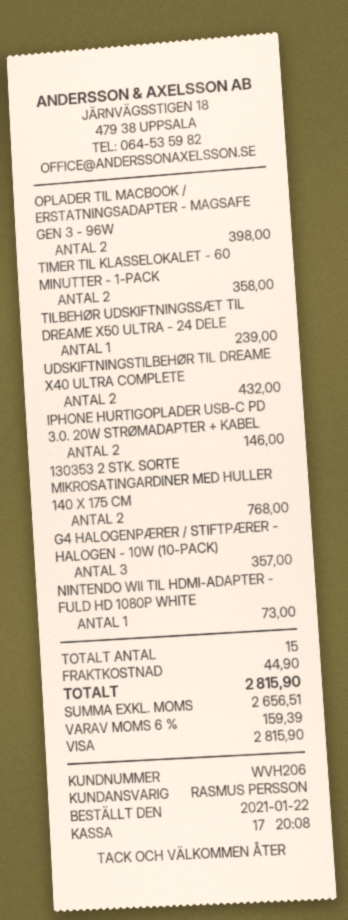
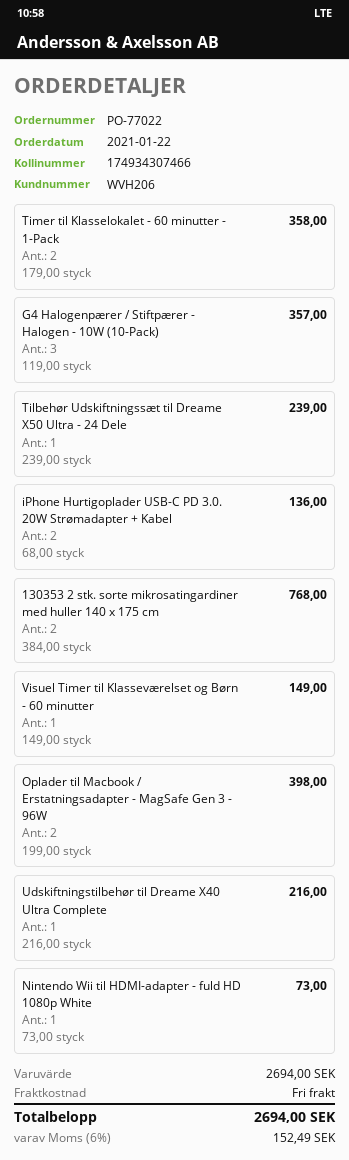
UDSKIFTNINGSTILBEHØR TIL DREAME X40 ULTRA COMPLETE: 2 for 432.00 -> 1 for 216.00
IPHONE HURTIGOPLADER USB-C PD 3.0. 20W STRØMADAPTER + KABEL: 2 for 146.00 -> 2 for 136.00
Visuel Timer til Klasseværelset og Børn - 60 minutter: none -> 1 for 149.00
shipping: 44.90 -> 0.00
tax: 6% = 159.39 -> 6% = 152.49
total: 2815.90 -> 2694.00

